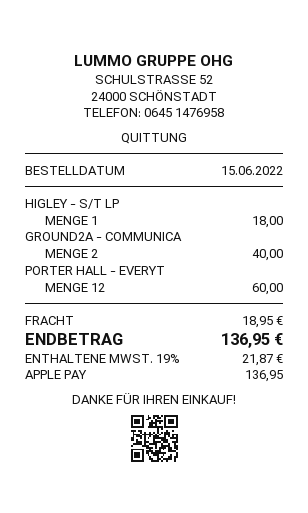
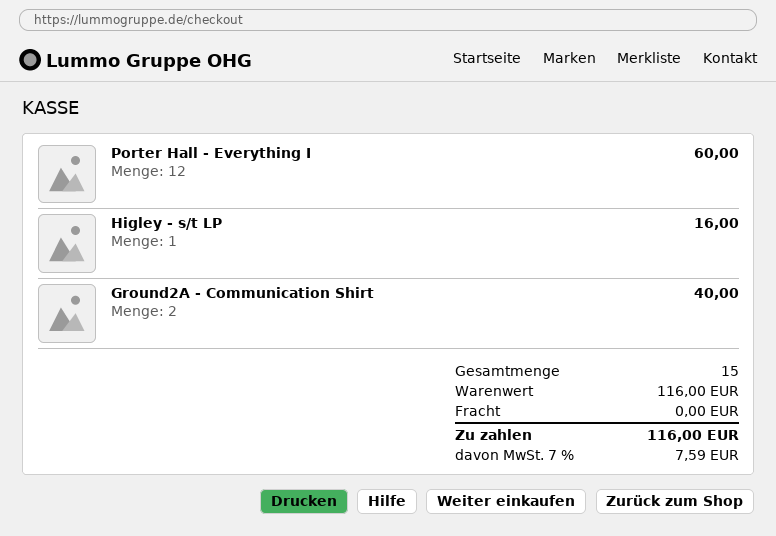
HIGLEY - S/T LP: 1 for 18.00 -> 1 for 16.00
shipping: 18.95 -> 0.00
tax: 19% = 21.87 -> 7% = 7.59
total: 136.95 -> 116.00

